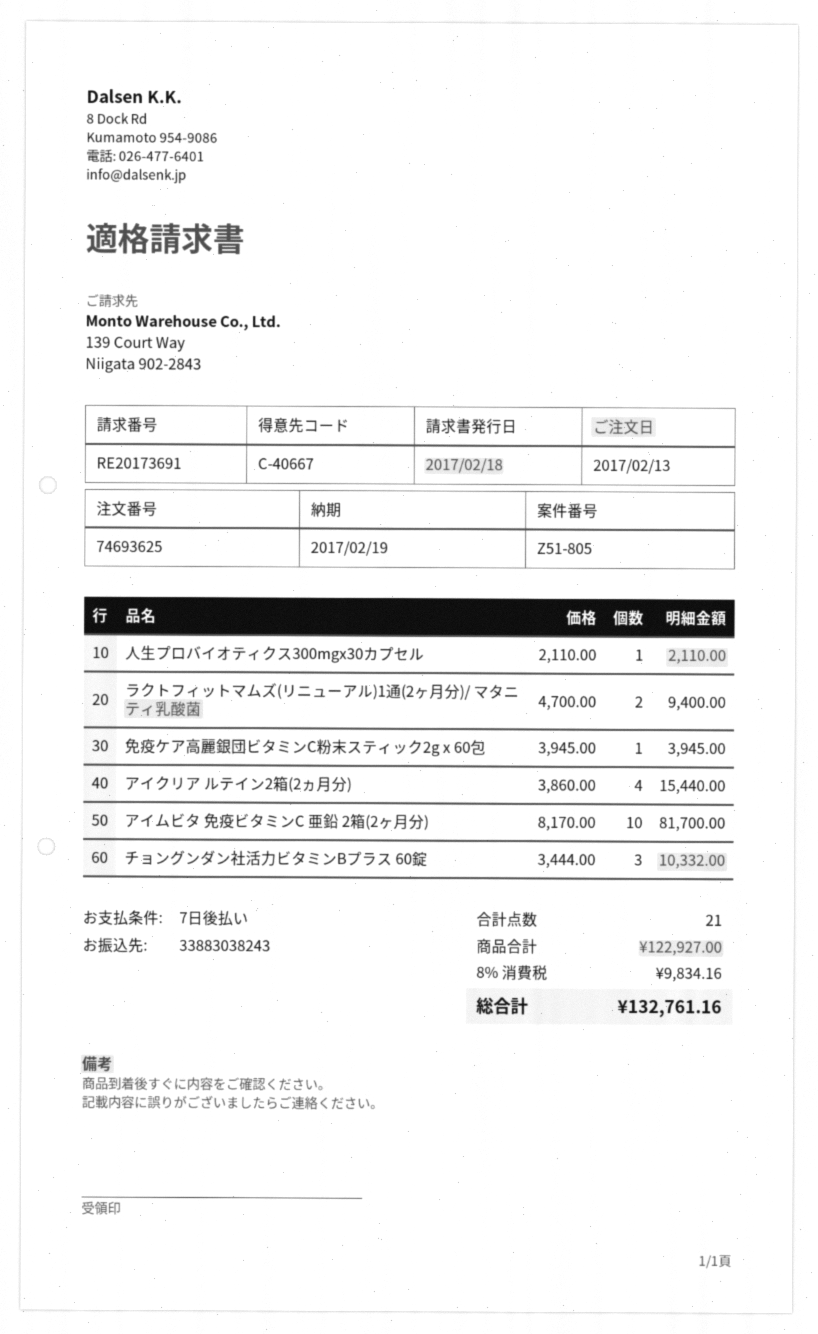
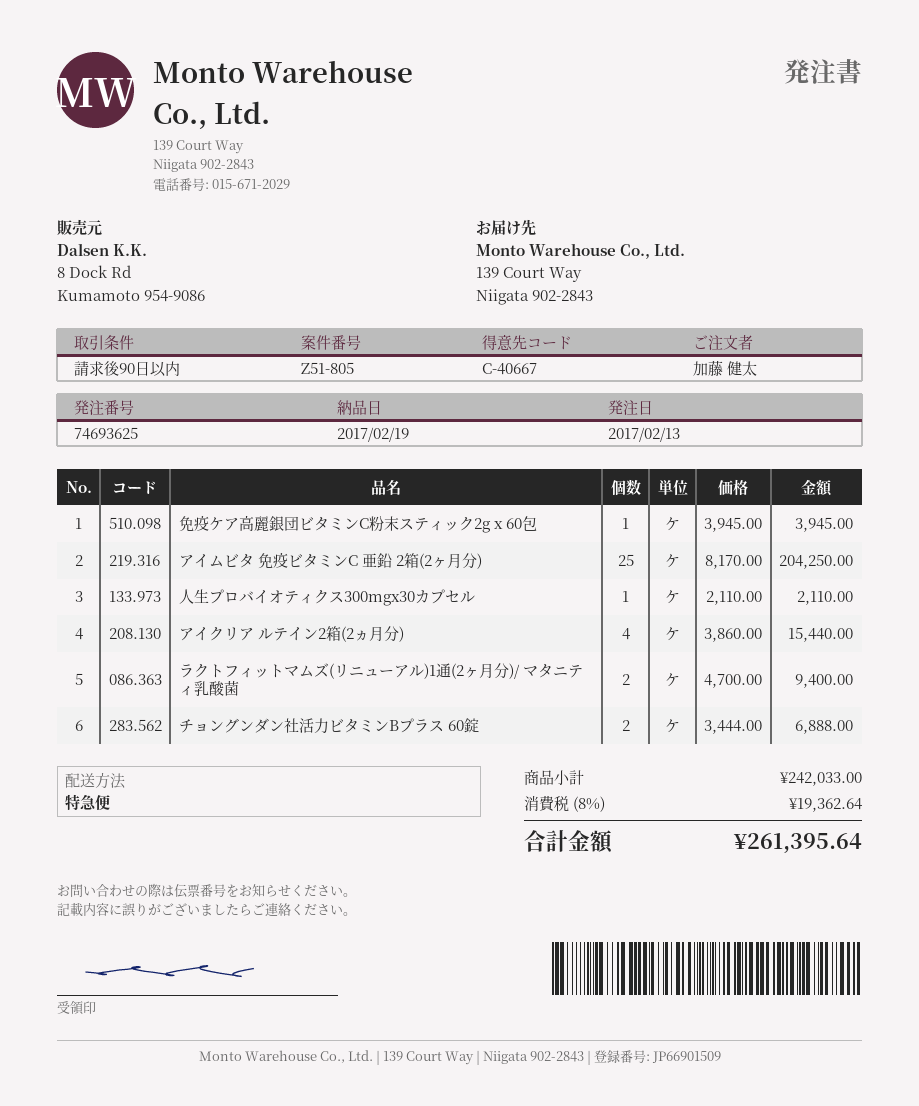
payment terms: 7 days -> 90 days
アイムビタ 免疫ビタミンC 亜鉛 2箱(2ヶ月分): 10 x 8170.00 = 81700.00 -> 25 x 8170.00 = 204250.00
チョングンダン社活力ビタミンBプラス 60錠: 3 x 3444.00 = 10332.00 -> 2 x 3444.00 = 6888.00
subtotal: 122927.00 -> 242033.00
tax: 8% = 9834.16 -> 8% = 19362.64
total: 132761.16 -> 261395.64

